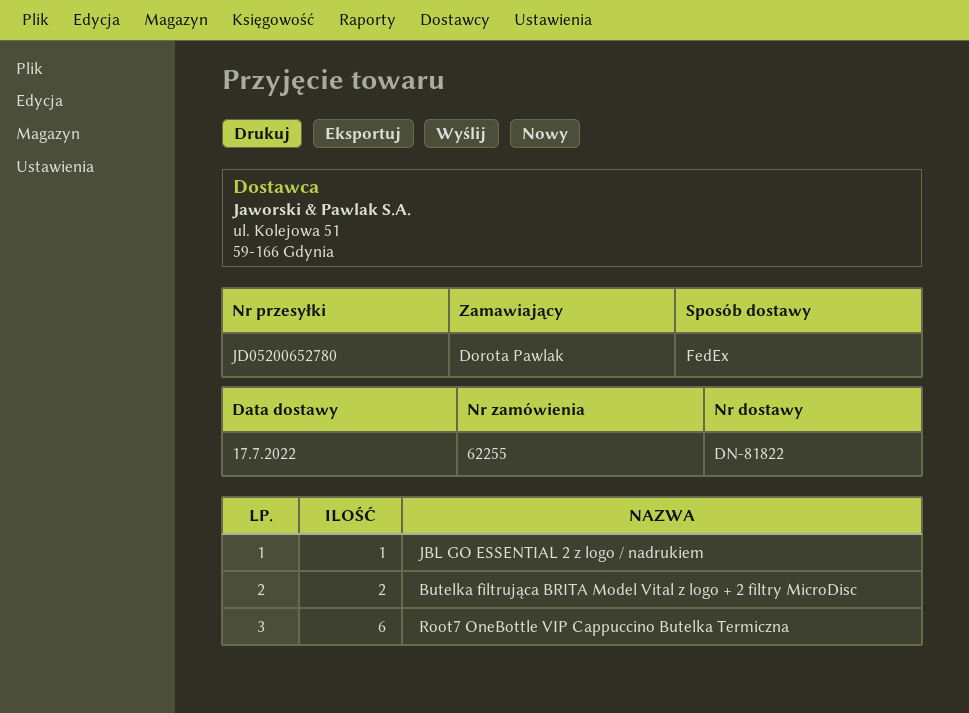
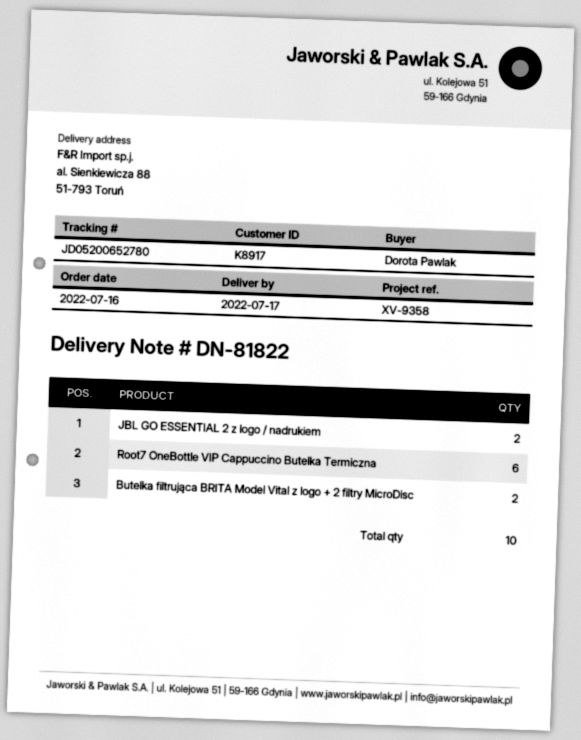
JBL GO ESSENTIAL 2 z logo / nadrukiem: 1 -> 2

